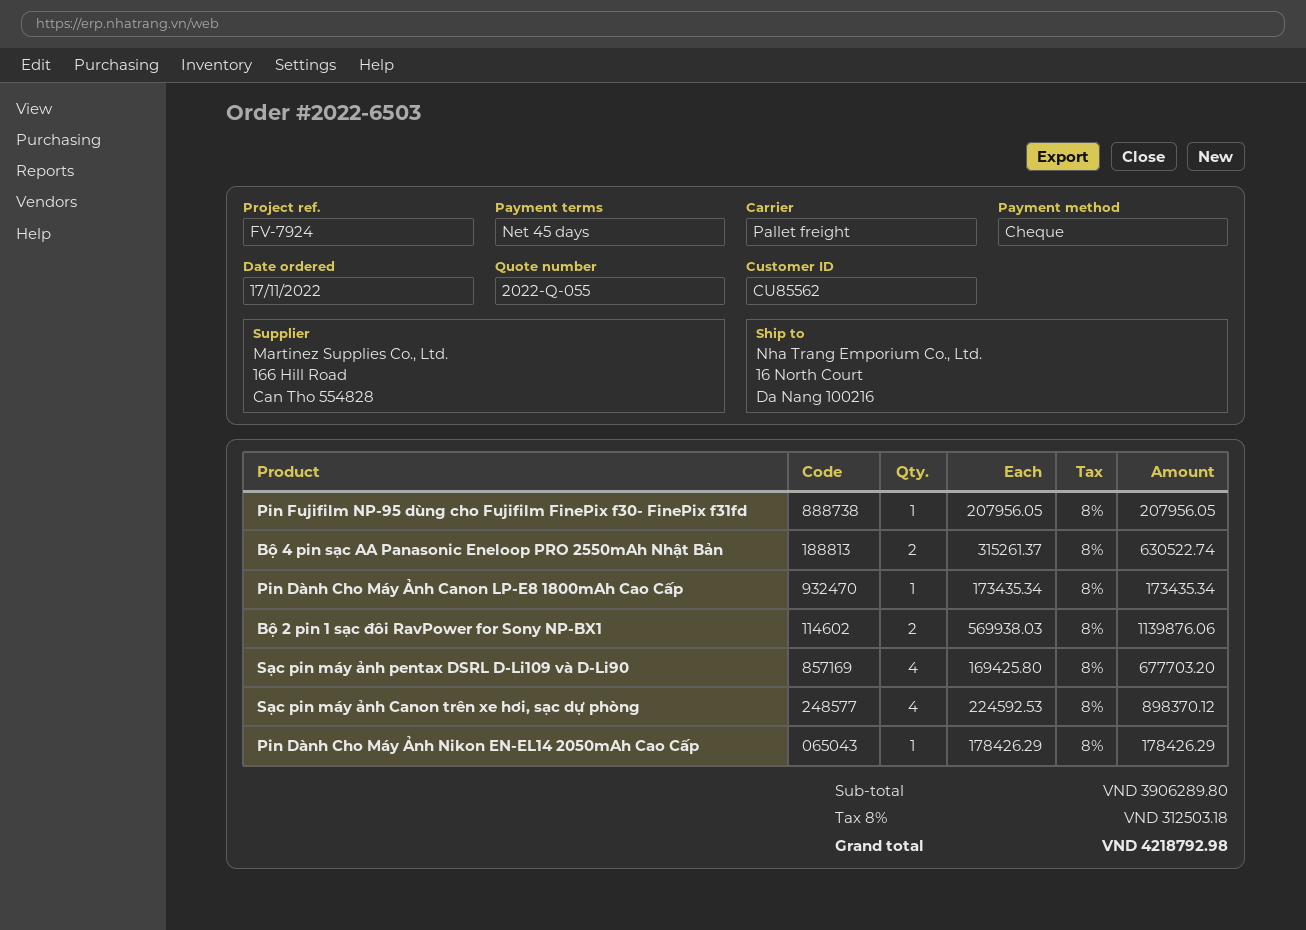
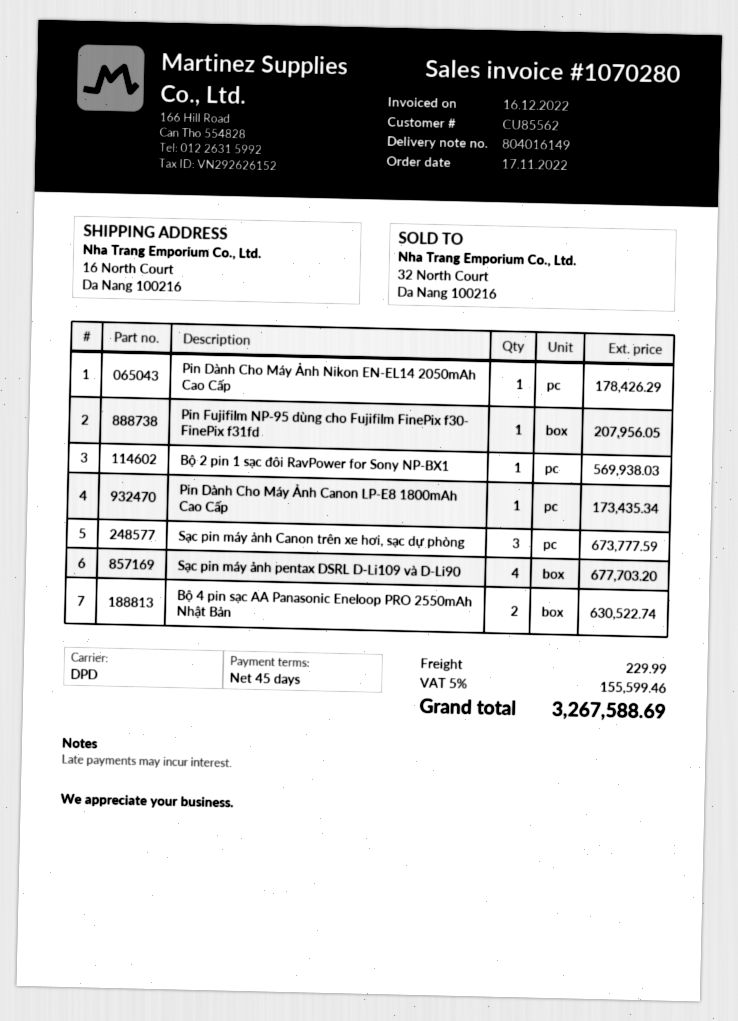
shipping method: pallet freight -> DPD
Bộ 2 pin 1 sạc đôi RavPower for Sony NP-BX1: 2 for 1139876.06 -> 1 for 569938.03
Sạc pin máy ảnh Canon trên xe hơi, sạc dự phòng: 4 for 898370.12 -> 3 for 673777.59
shipping: none -> 229.99
tax: 8% = 312503.18 -> 5% = 155599.46
total: 4218792.98 -> 3267588.69

